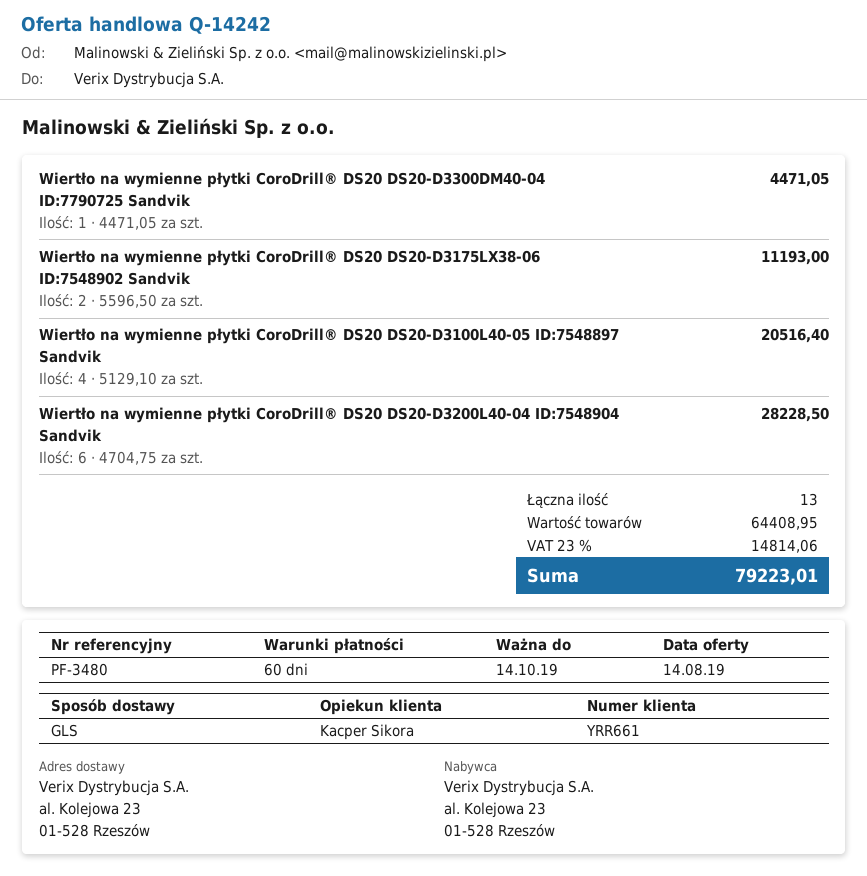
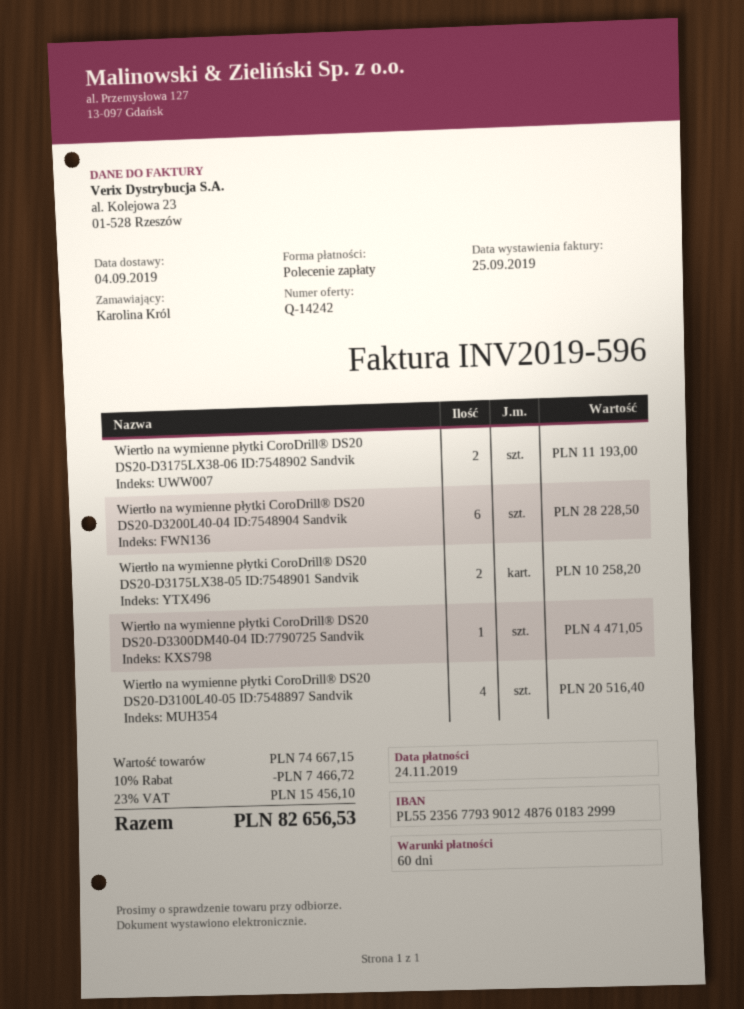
Wiertło na wymienne płytki CoroDrill® DS20 DS20-D3175LX38-05 ID:7548901 Sandvik: none -> 2 for 10258.20
subtotal: 64408.95 -> 74667.15
discount: none -> 10% = 7466.72
tax: 23% = 14814.06 -> 23% = 15456.10
total: 79223.01 -> 82656.53

